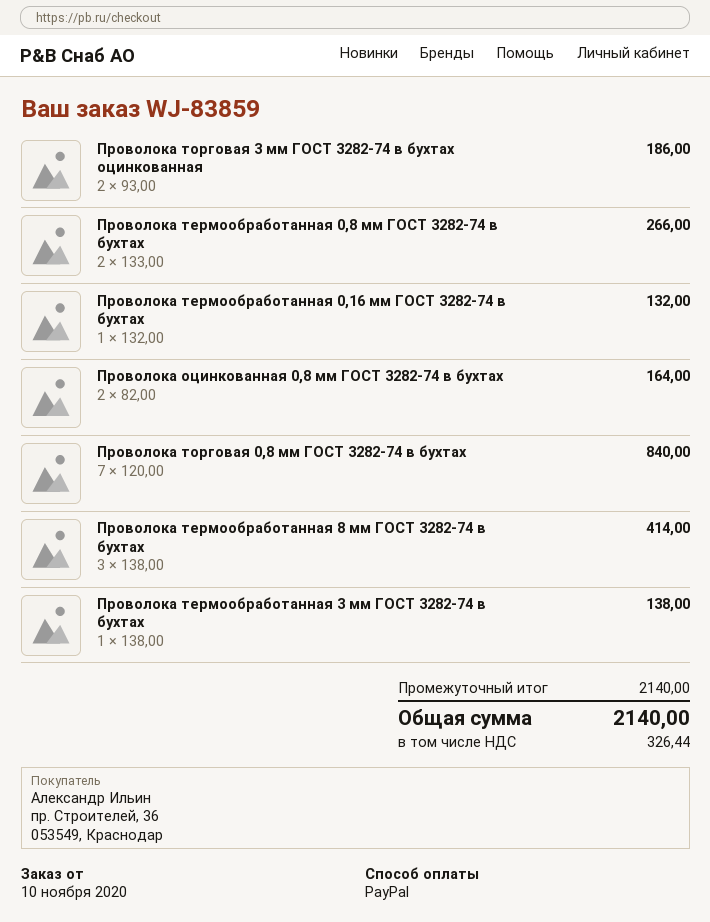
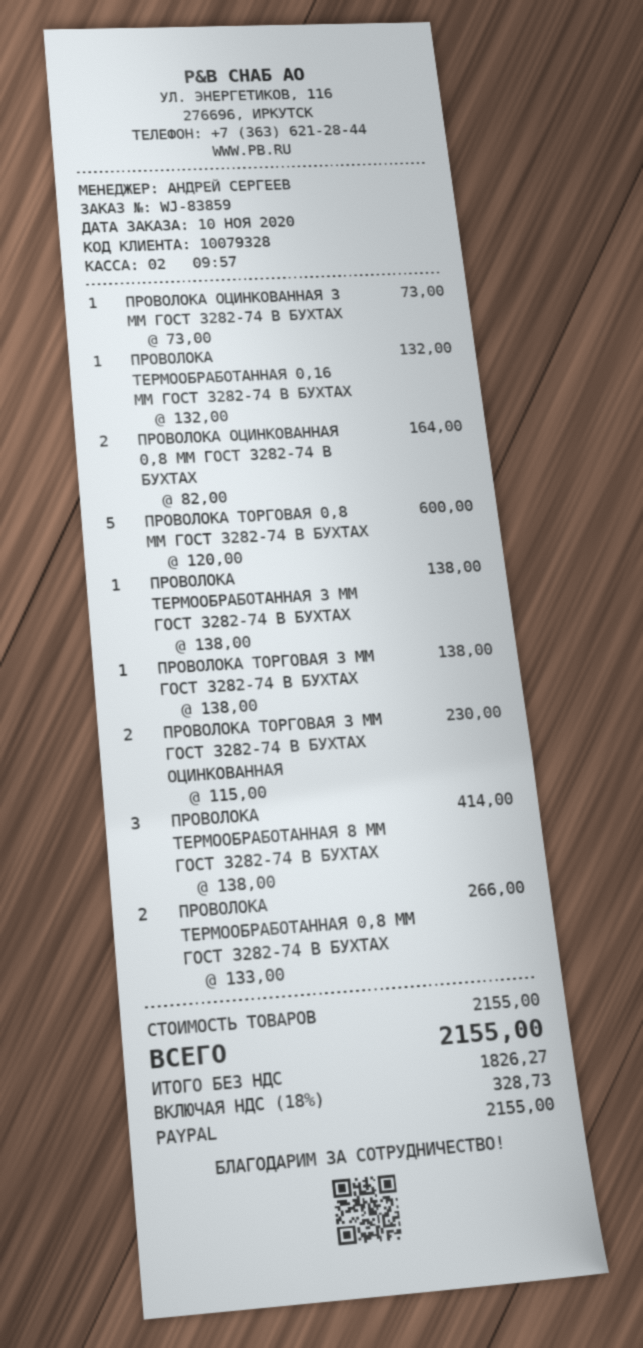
Проволока торговая 3 мм ГОСТ 3282-74 в бухтах оцинкованная: 2 x 93.00 = 186.00 -> 2 x 115.00 = 230.00
Проволока торговая 0,8 мм ГОСТ 3282-74 в бухтах: 7 x 120.00 = 840.00 -> 5 x 120.00 = 600.00
ПРОВОЛОКА ОЦИНКОВАННАЯ 3 ММ ГОСТ 3282-74 В БУХТАХ: none -> 1 x 73.00 = 73.00
ПРОВОЛОКА ТОРГОВАЯ 3 ММ ГОСТ 3282-74 В БУХТАХ: none -> 1 x 138.00 = 138.00
subtotal: 2140.00 -> 2155.00
tax: 326.44 -> 328.73
total: 2140.00 -> 2155.00

